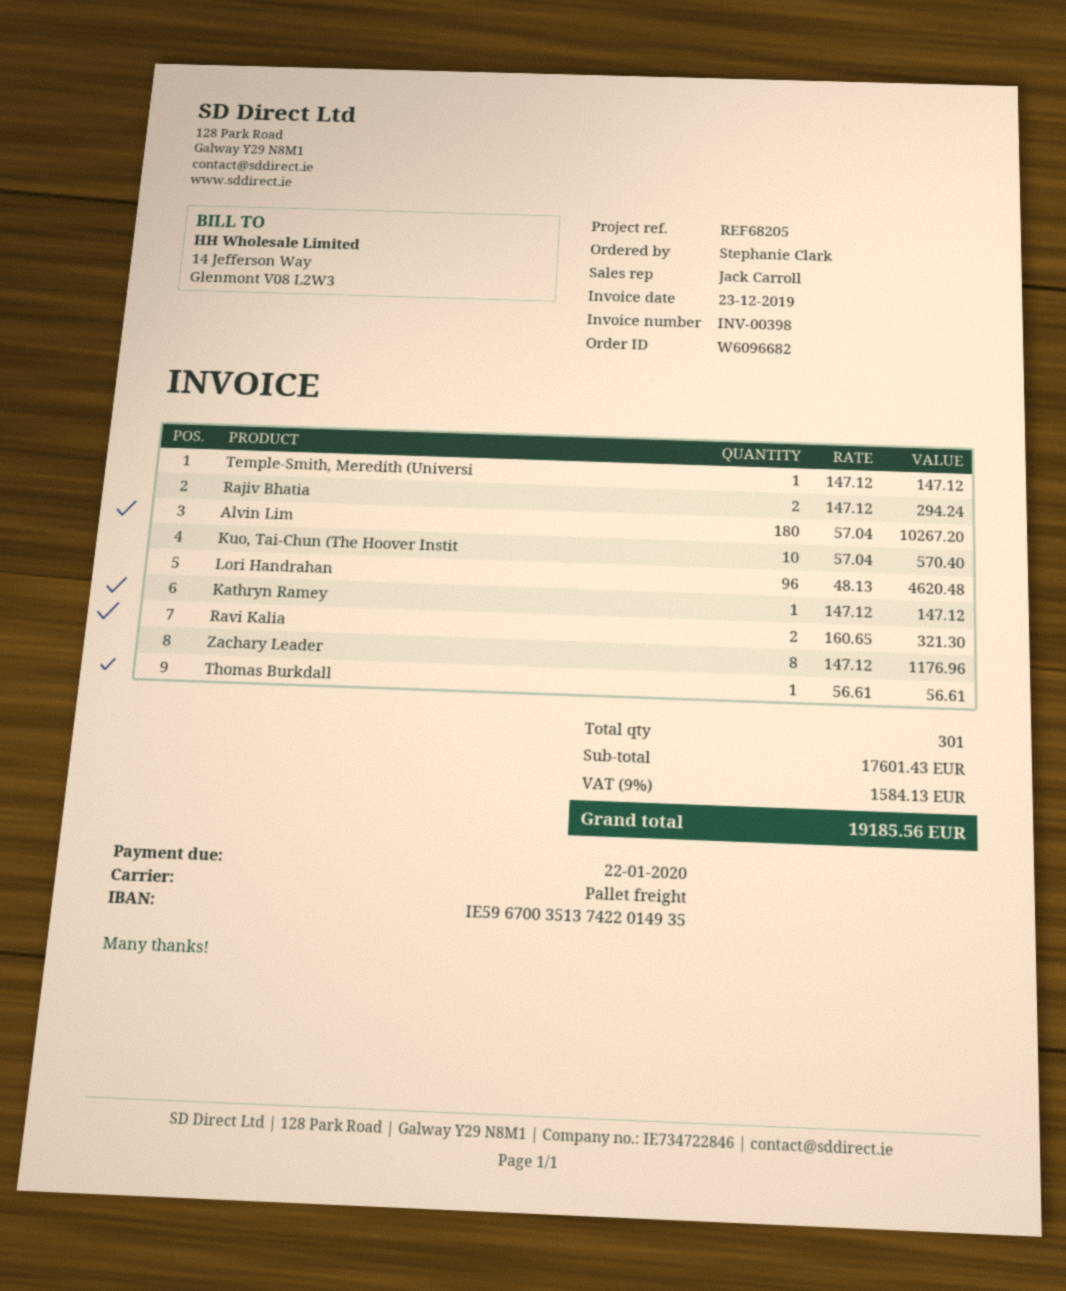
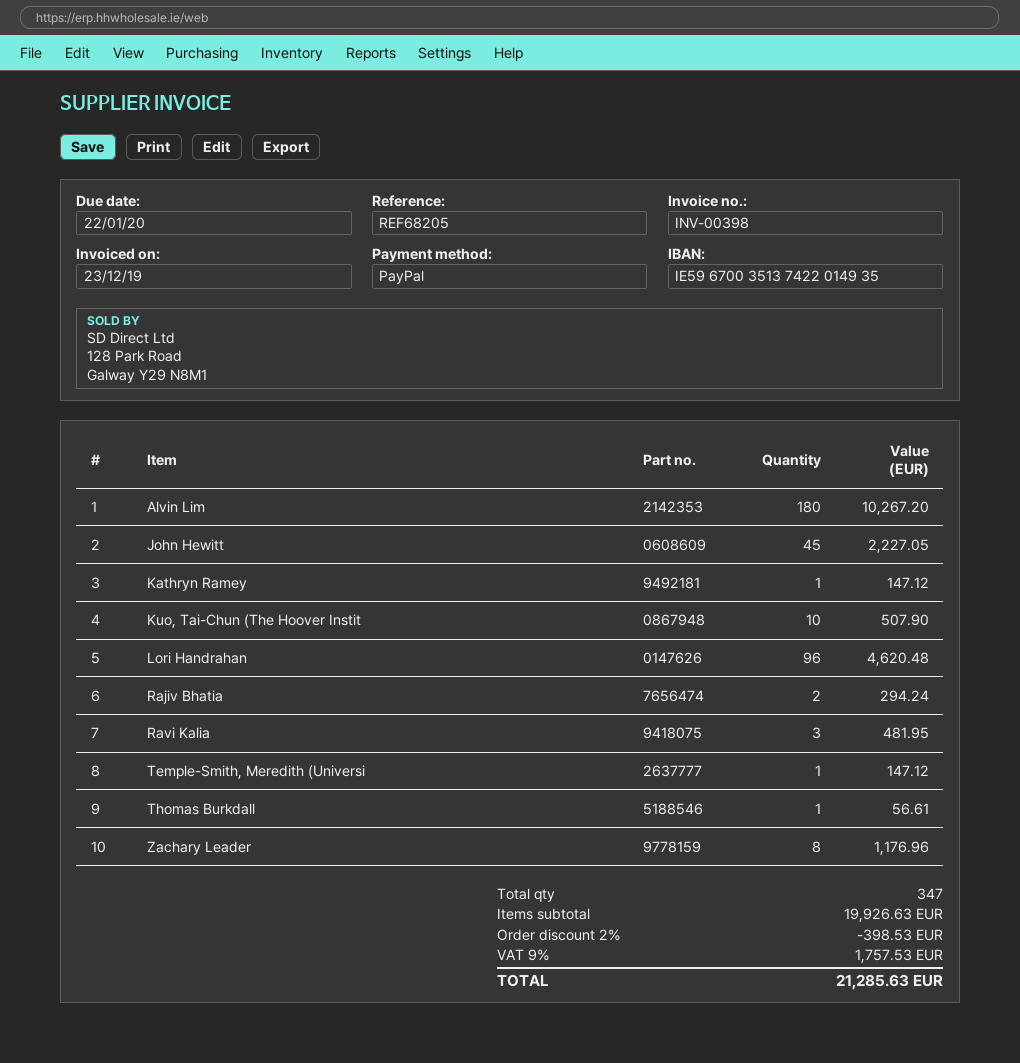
Kuo, Tai-Chun (The Hoover Instit: 10 for 570.40 -> 10 for 507.90
Ravi Kalia: 2 for 321.30 -> 3 for 481.95
John Hewitt: none -> 45 for 2227.05
total quantity: 301 -> 347
subtotal: 17601.43 -> 19926.63
discount: none -> 2% = 398.53
tax: 9% = 1584.13 -> 9% = 1757.53
total: 19185.56 -> 21285.63

